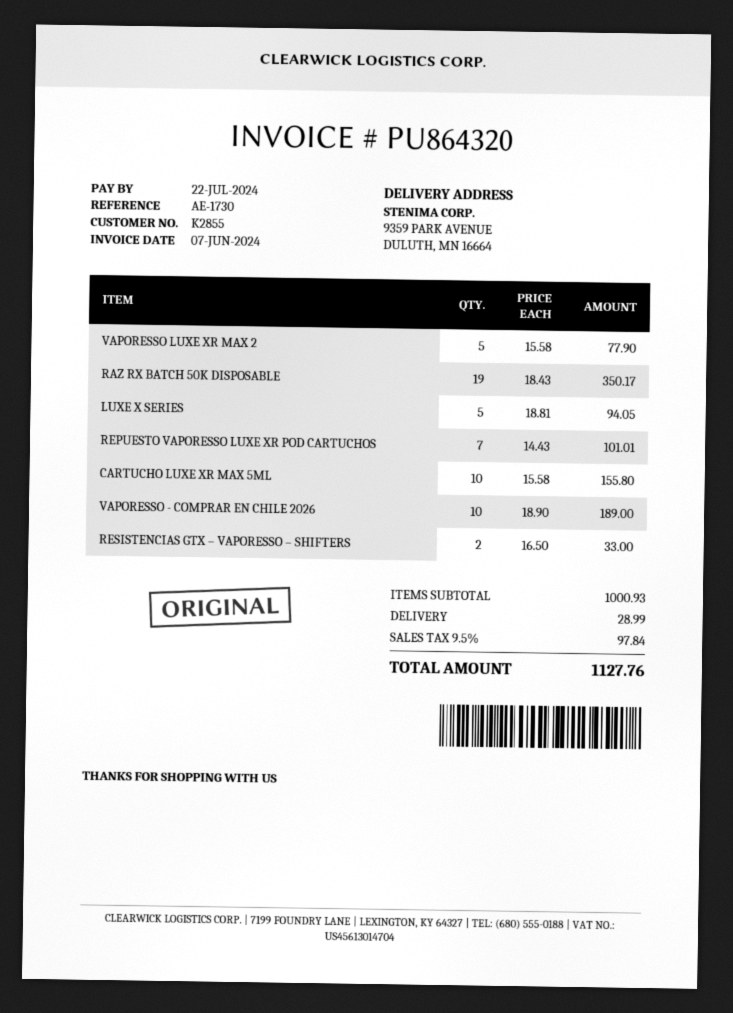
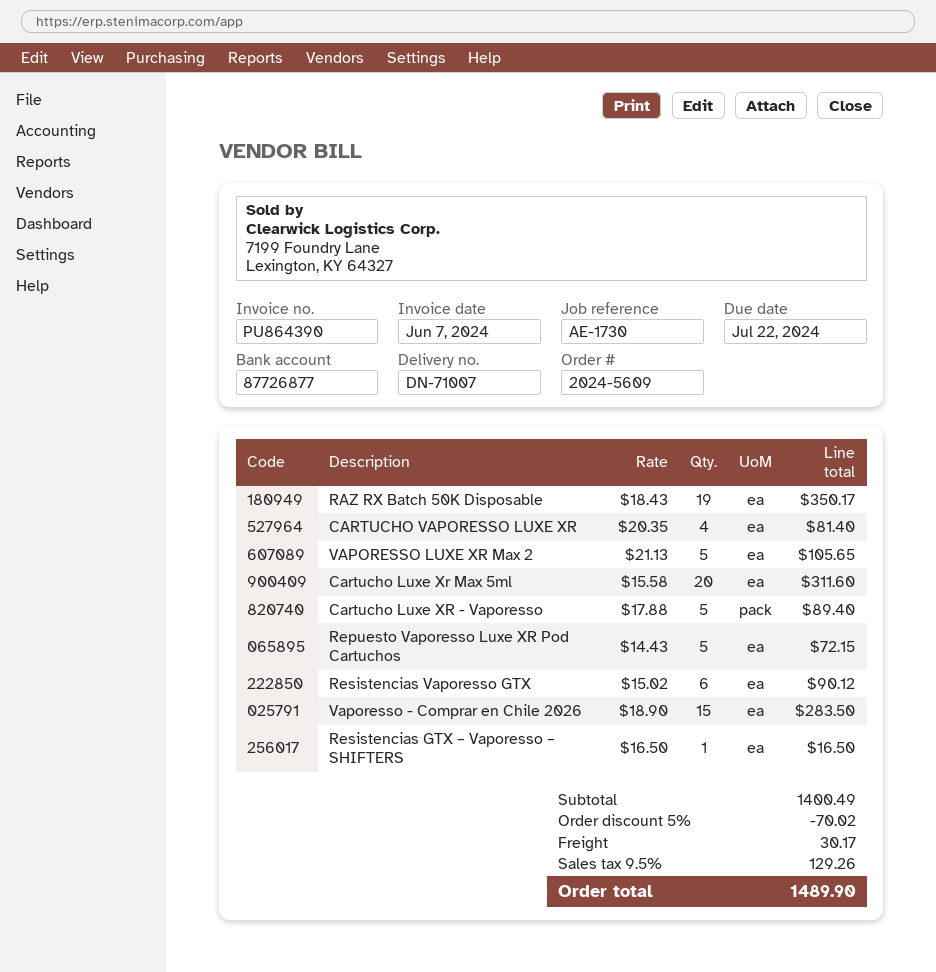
invoice number: PU864320 -> PU864390
VAPORESSO LUXE XR MAX 2: 5 x 15.58 = 77.90 -> 5 x 21.13 = 105.65
LUXE X SERIES: 5 x 18.81 = 94.05 -> none
REPUESTO VAPORESSO LUXE XR POD CARTUCHOS: 7 x 14.43 = 101.01 -> 5 x 14.43 = 72.15
CARTUCHO LUXE XR MAX 5ML: 10 x 15.58 = 155.80 -> 20 x 15.58 = 311.60
VAPORESSO - COMPRAR EN CHILE 2026: 10 x 18.90 = 189.00 -> 15 x 18.90 = 283.50
RESISTENCIAS GTX – VAPORESSO – SHIFTERS: 2 x 16.50 = 33.00 -> 1 x 16.50 = 16.50
CARTUCHO VAPORESSO LUXE XR: none -> 4 x 20.35 = 81.40
Cartucho Luxe XR - Vaporesso: none -> 5 x 17.88 = 89.40
Resistencias Vaporesso GTX: none -> 6 x 15.02 = 90.12
subtotal: 1000.93 -> 1400.49
discount: none -> 5% = 70.02
shipping: 28.99 -> 30.17
tax: 9.5% = 97.84 -> 9.5% = 129.26
total: 1127.76 -> 1489.90

